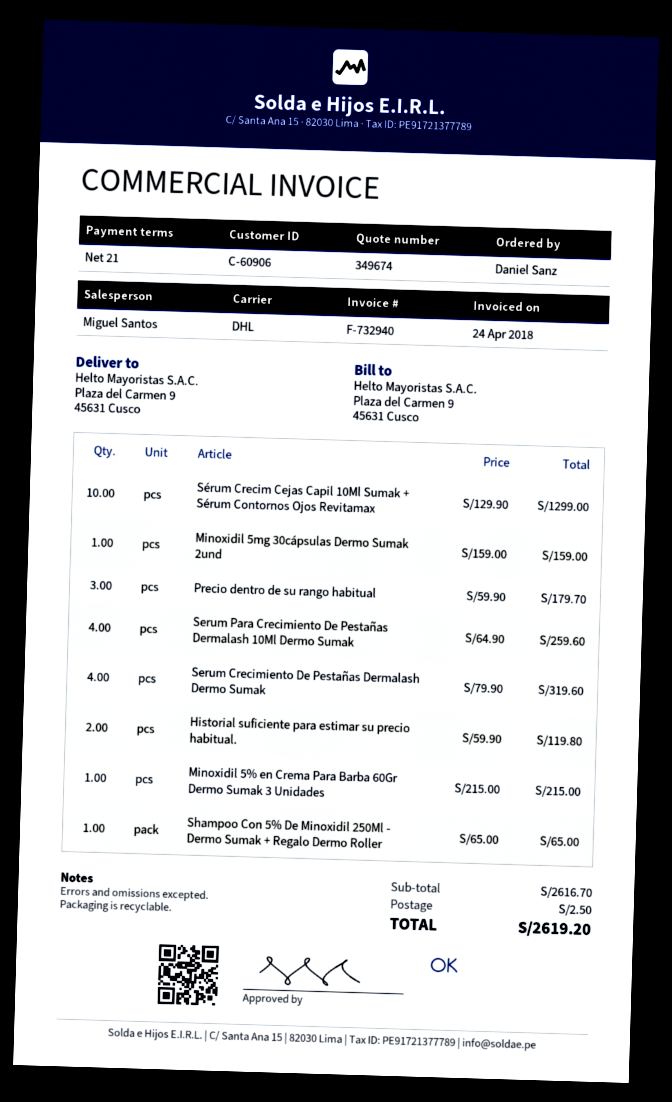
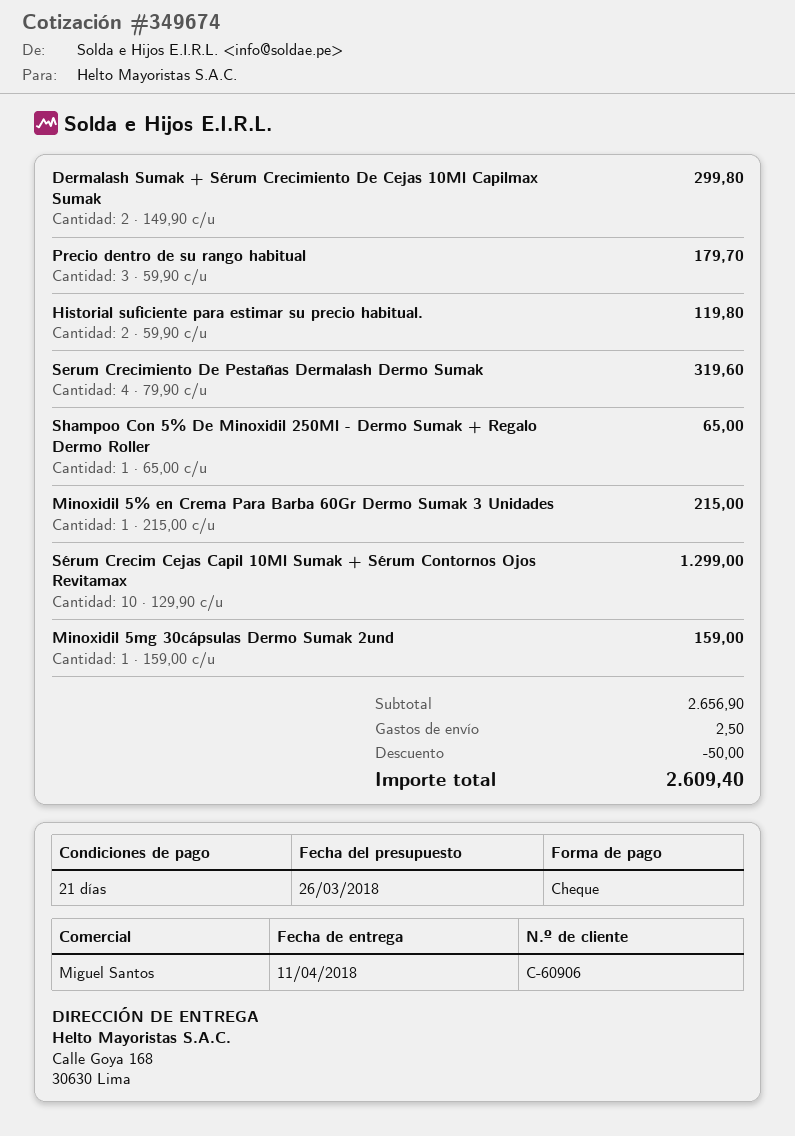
ship to: Plaza del Carmen 9, 45631 Cusco -> Calle Goya 168, 30630 Lima
Serum Para Crecimiento De Pestañas Dermalash 10Ml Dermo Sumak: 4 x 64.90 = 259.60 -> none
Dermalash Sumak + Sérum Crecimiento De Cejas 10Ml Capilmax Sumak: none -> 2 x 149.90 = 299.80
subtotal: 2616.70 -> 2656.90
discount: none -> 50.00
total: 2619.20 -> 2609.40

